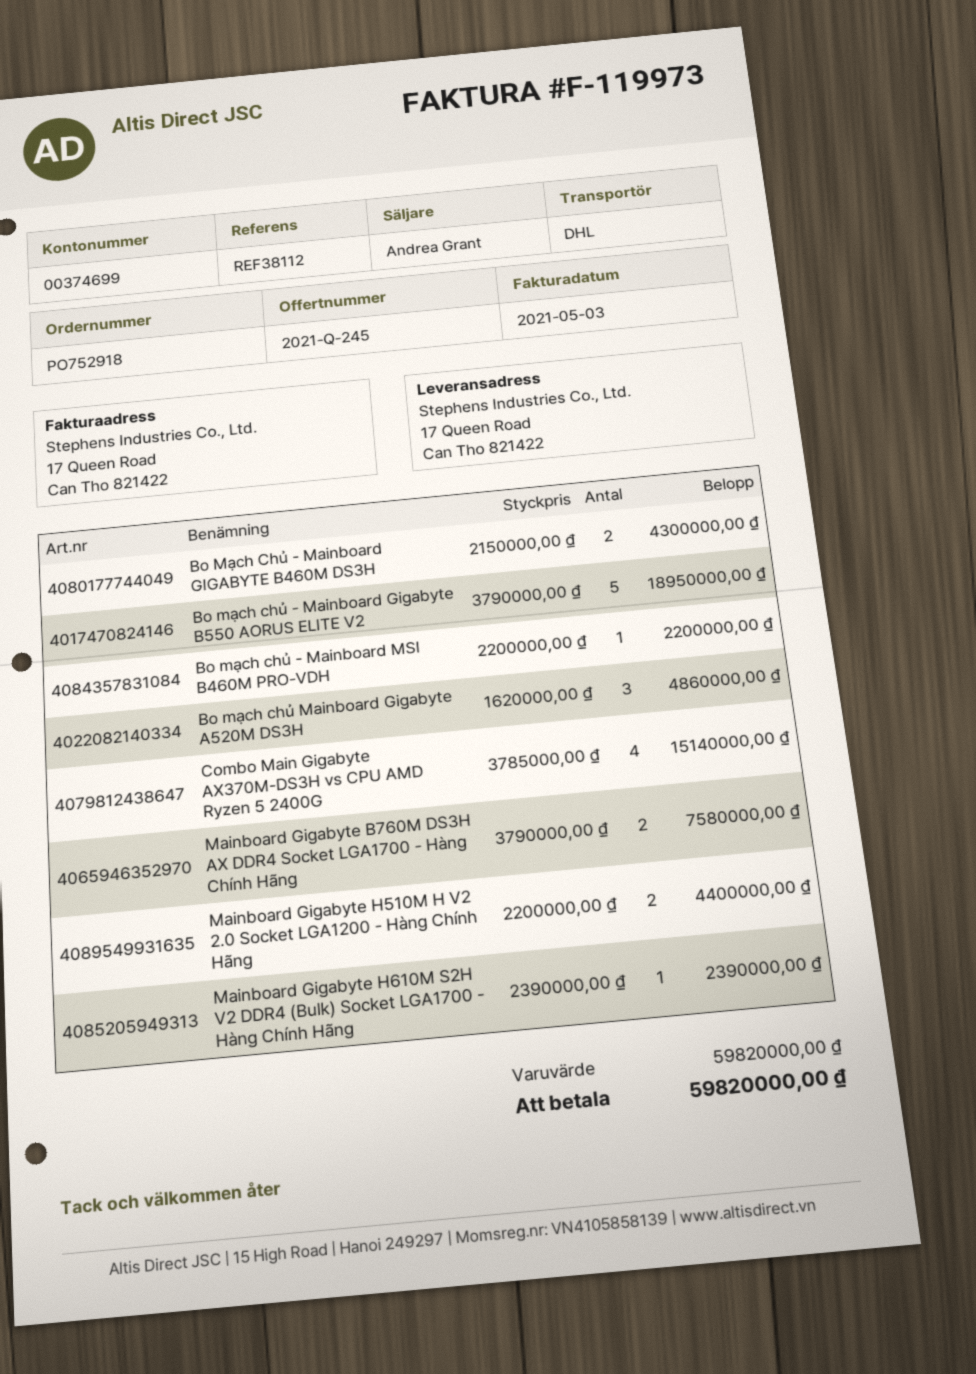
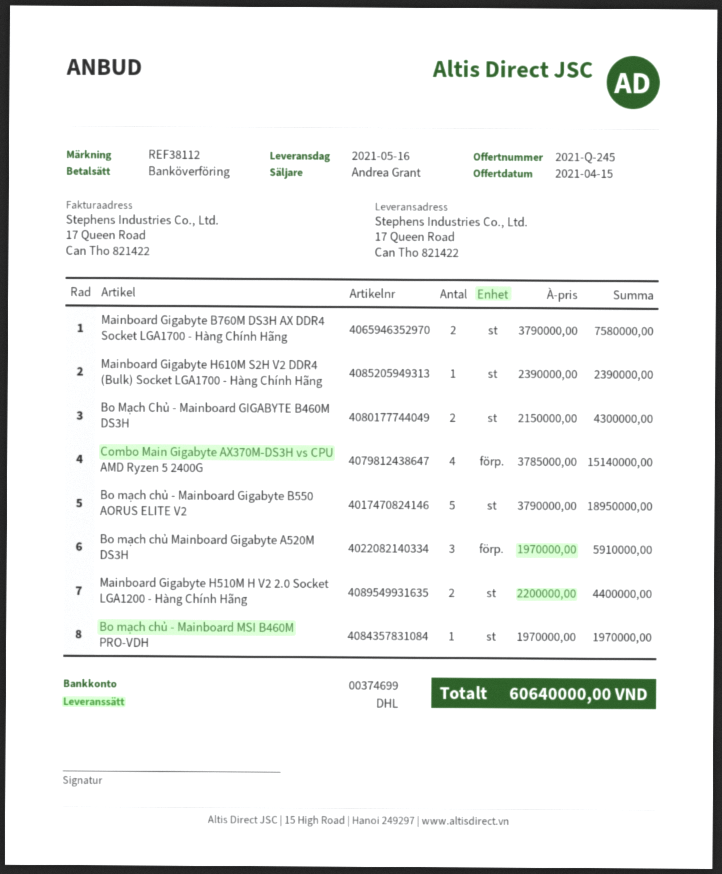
Bo mạch chủ - Mainboard MSI B460M PRO-VDH: 1 x 2200000.00 = 2200000.00 -> 1 x 1970000.00 = 1970000.00
Bo mạch chủ Mainboard Gigabyte A520M DS3H: 3 x 1620000.00 = 4860000.00 -> 3 x 1970000.00 = 5910000.00
total: 59820000.00 -> 60640000.00

